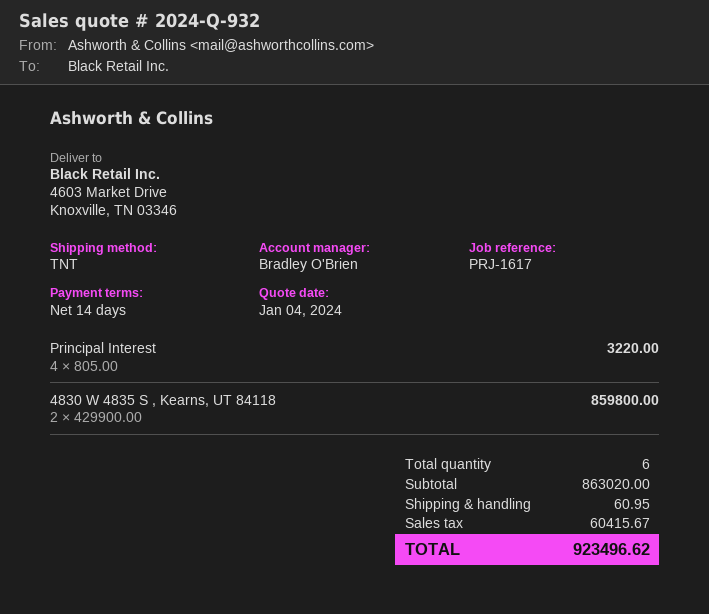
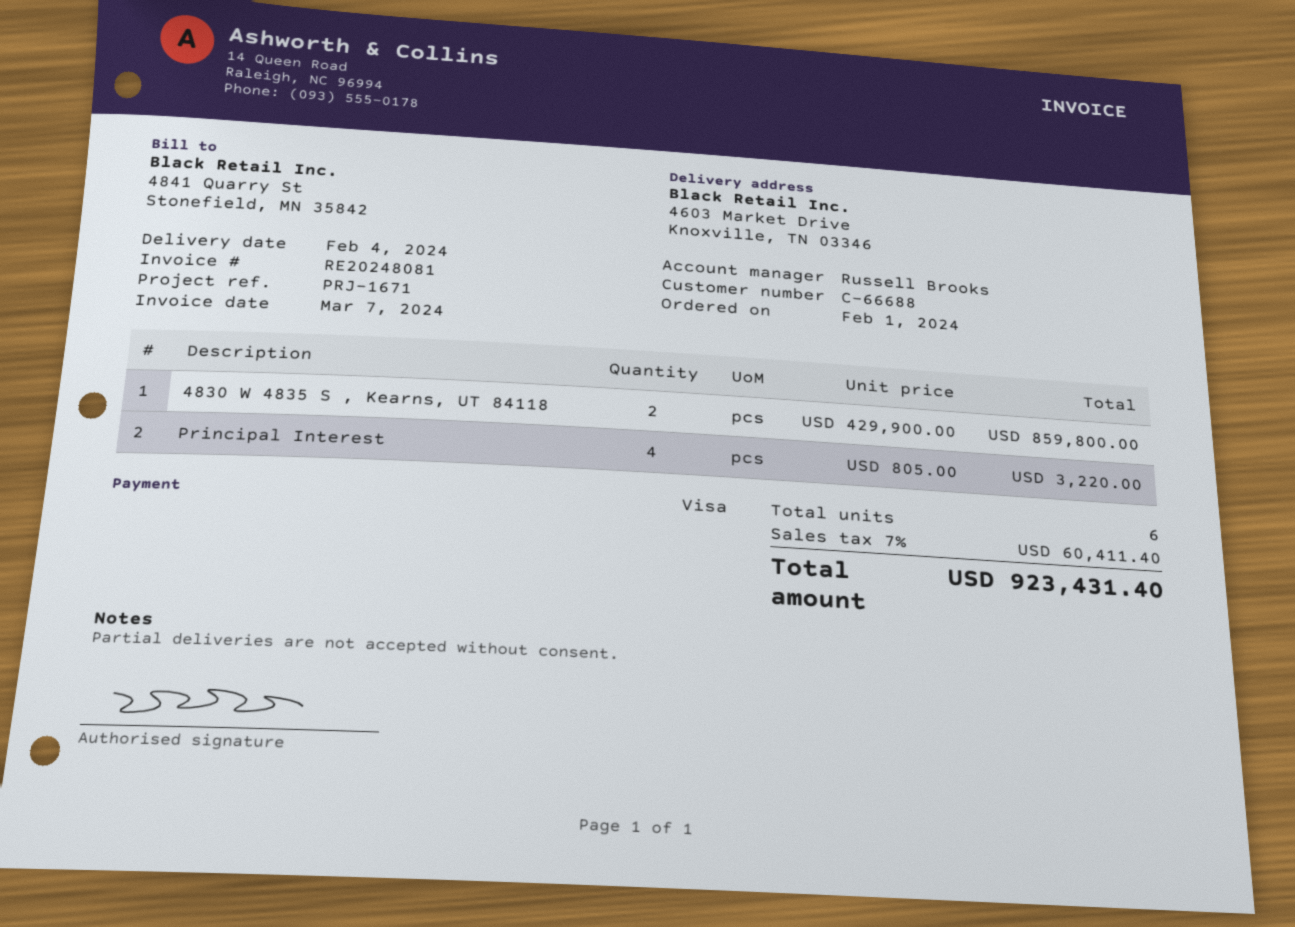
reference: PRJ-1617 -> PRJ-1671
sales rep: Bradley O'Brien -> Russell Brooks
shipping: 60.95 -> none
tax: 60415.67 -> 60411.40
total: 923496.62 -> 923431.40

